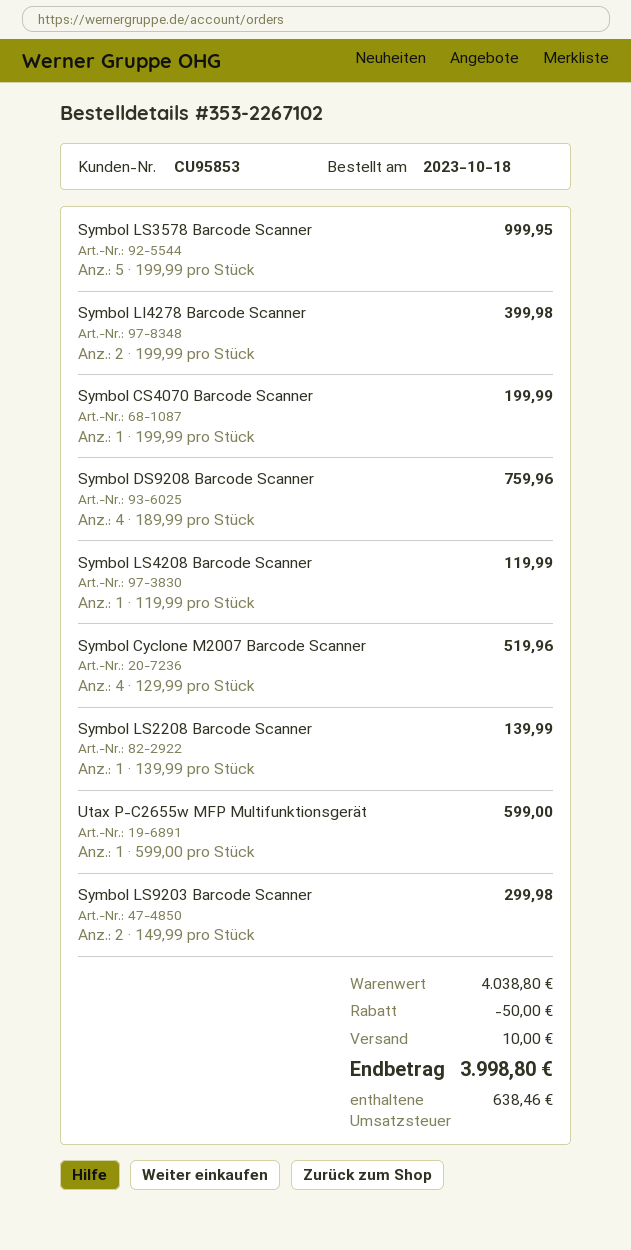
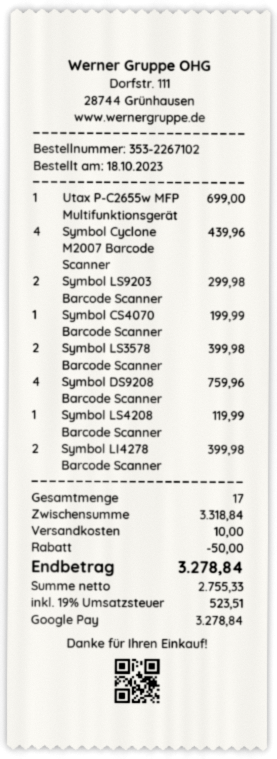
Symbol LS3578 Barcode Scanner: 5 for 999.95 -> 2 for 399.98
Symbol Cyclone M2007 Barcode Scanner: 4 for 519.96 -> 4 for 439.96
Symbol LS2208 Barcode Scanner: 1 for 139.99 -> none
Utax P-C2655w MFP Multifunktionsgerät: 1 for 599.00 -> 1 for 699.00
subtotal: 4038.80 -> 3318.84
tax: 638.46 -> 523.51
total: 3998.80 -> 3278.84

